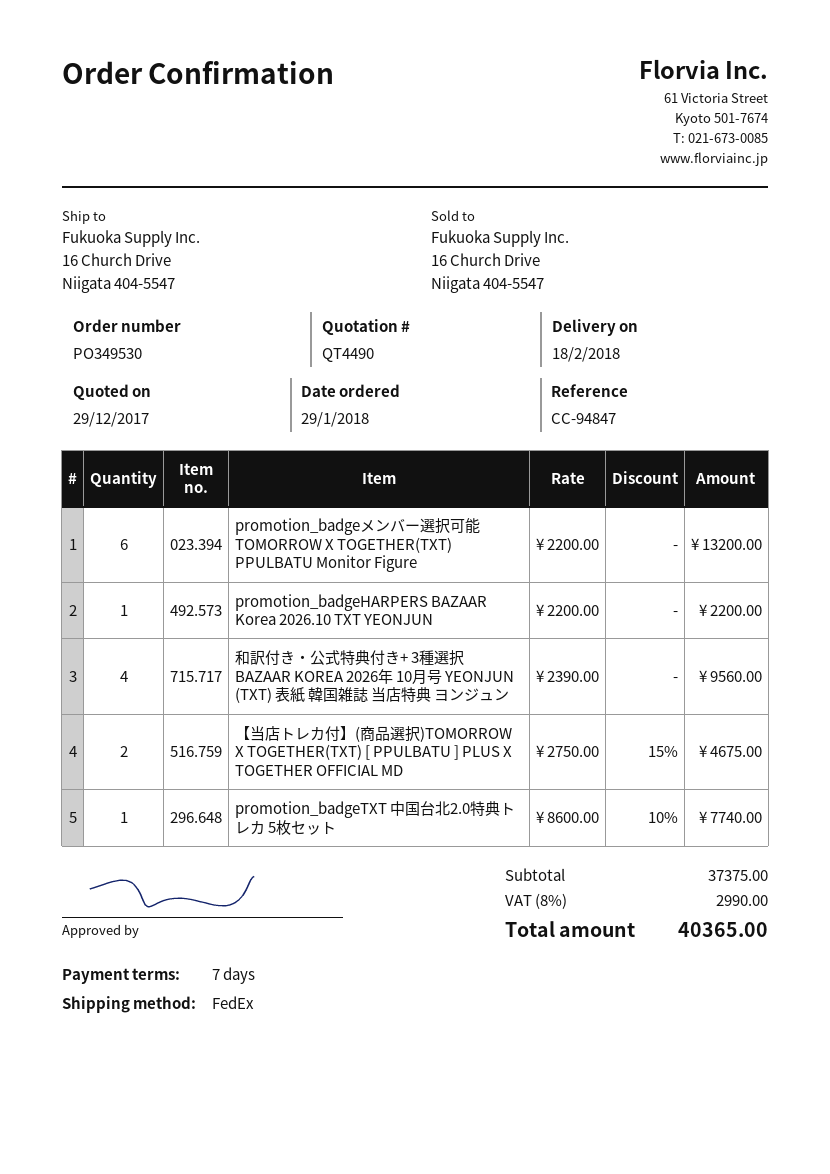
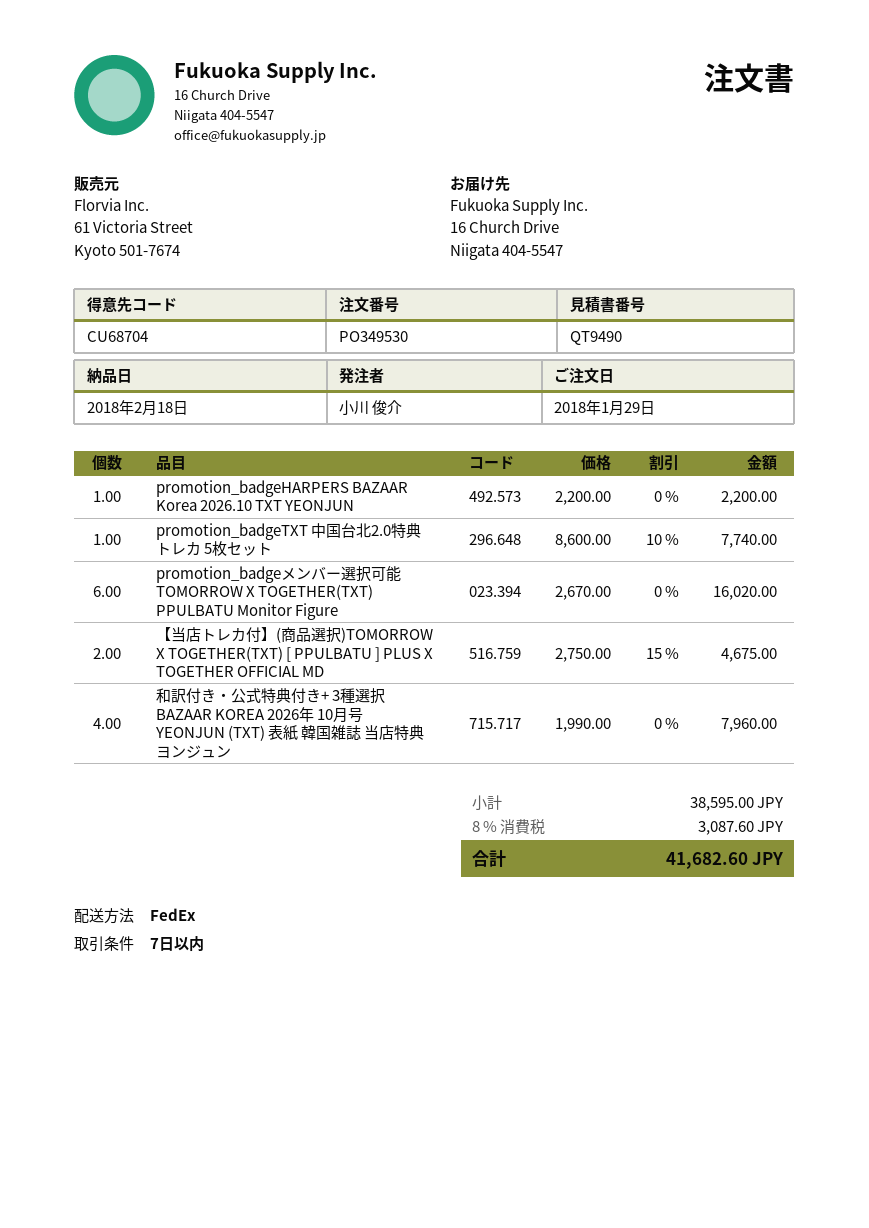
quote number: QT4490 -> QT9490
promotion_badgeメンバー選択可能 TOMORROW X TOGETHER(TXT) PPULBATU Monitor Figure: 6 x 2200.00 = 13200.00 -> 6 x 2670.00 = 16020.00
和訳付き・公式特典付き+ 3種選択 BAZAAR KOREA 2026年 10月号 YEONJUN (TXT) 表紙 韓国雑誌 当店特典 ヨンジュン: 4 x 2390.00 = 9560.00 -> 4 x 1990.00 = 7960.00
subtotal: 37375.00 -> 38595.00
tax: 8% = 2990.00 -> 8% = 3087.60
total: 40365.00 -> 41682.60

